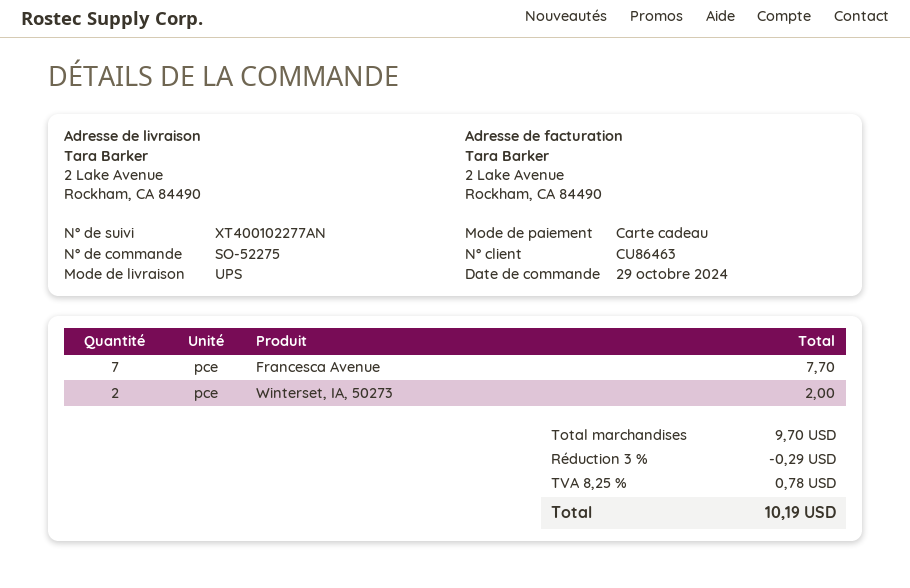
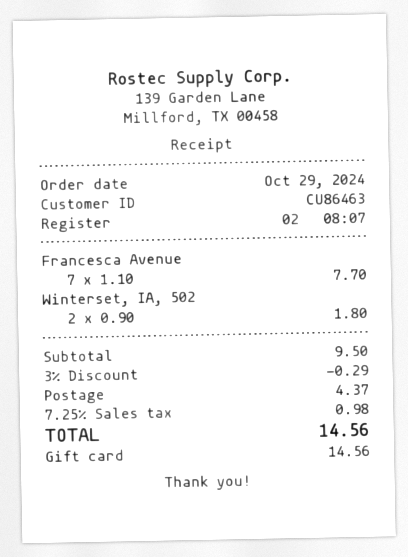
Winterset, IA, 50273: 2 for 2.00 -> 2 for 1.80
subtotal: 9.70 -> 9.50
shipping: none -> 4.37
tax: 8.25% = 0.78 -> 7.25% = 0.98
total: 10.19 -> 14.56

